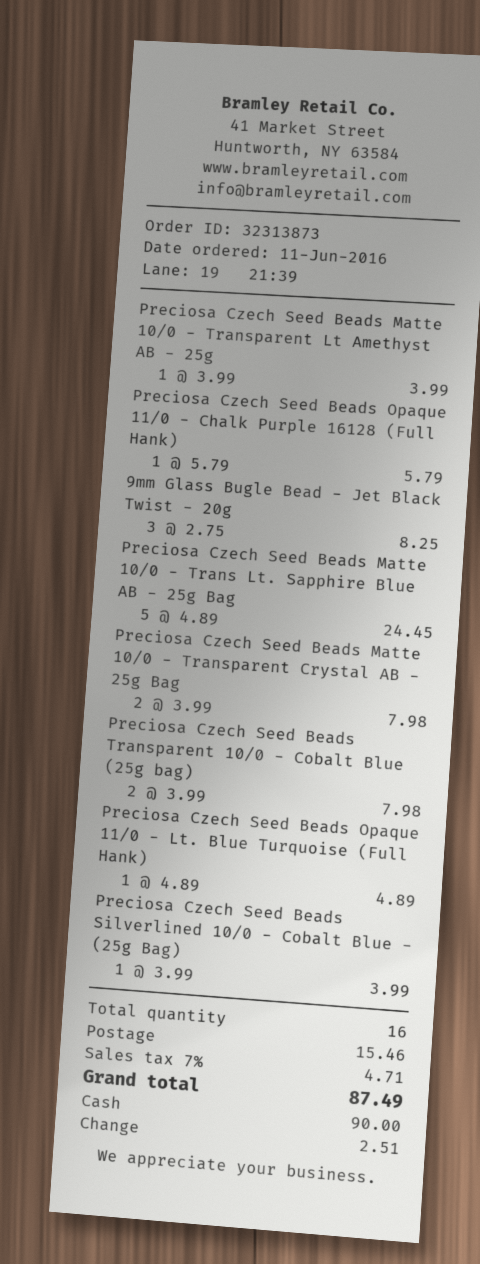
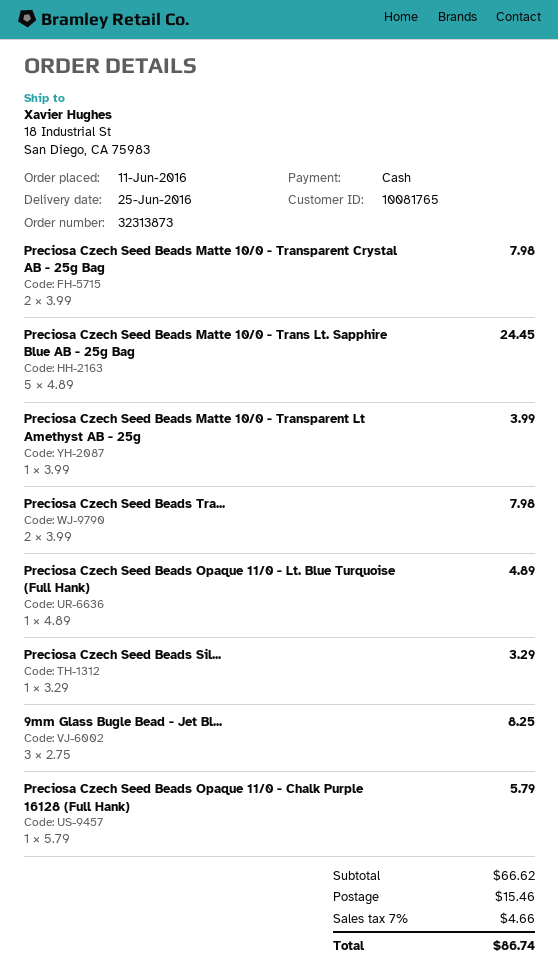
Preciosa Czech Seed Beads Silverlined 10/0 - Cobalt Blue - (25g Bag): 1 x 3.99 = 3.99 -> 1 x 3.29 = 3.29
tax: 7% = 4.71 -> 7% = 4.66
total: 87.49 -> 86.74

